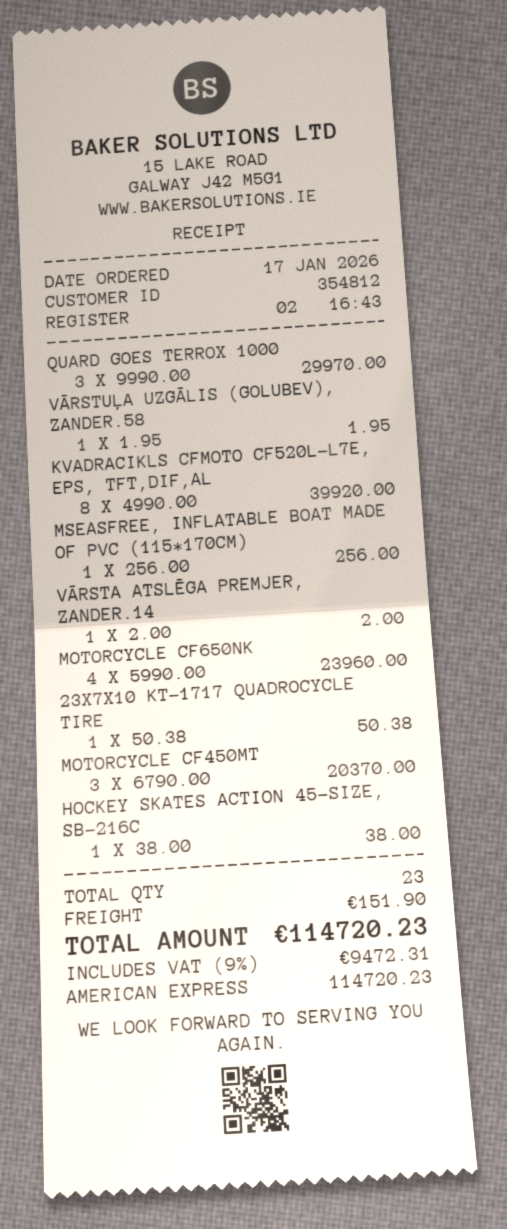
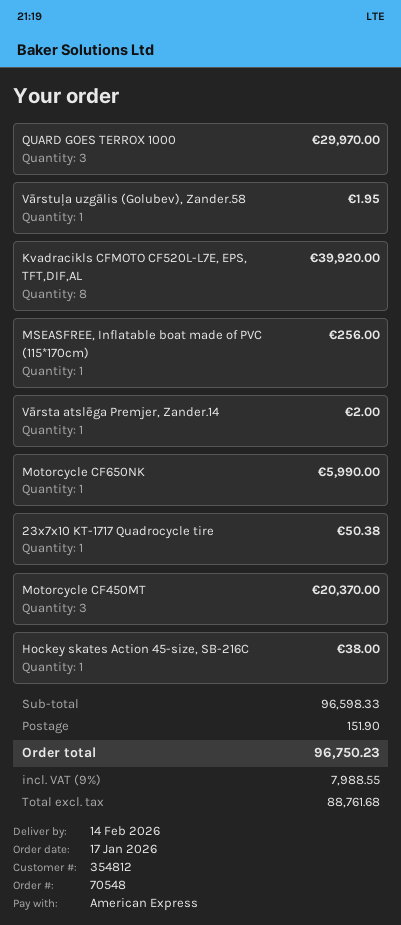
MOTORCYCLE CF650NK: 4 for 23960.00 -> 1 for 5990.00
tax: 9% = 9472.31 -> 9% = 7988.55
total: 114720.23 -> 96750.23

